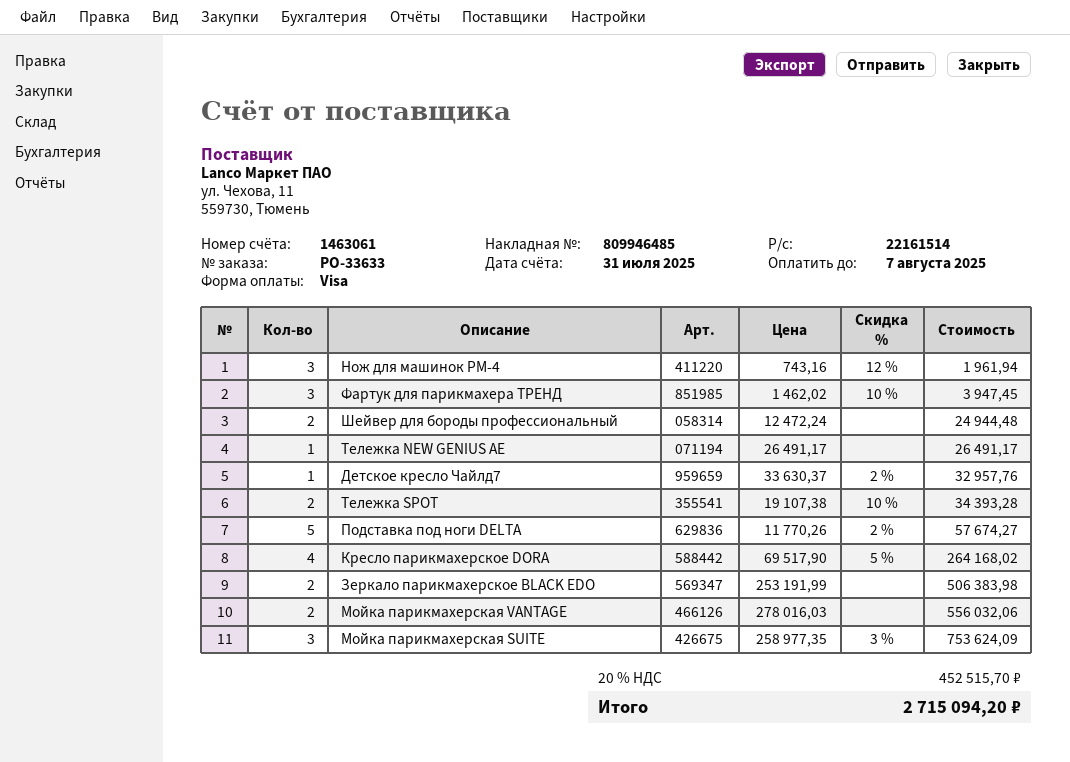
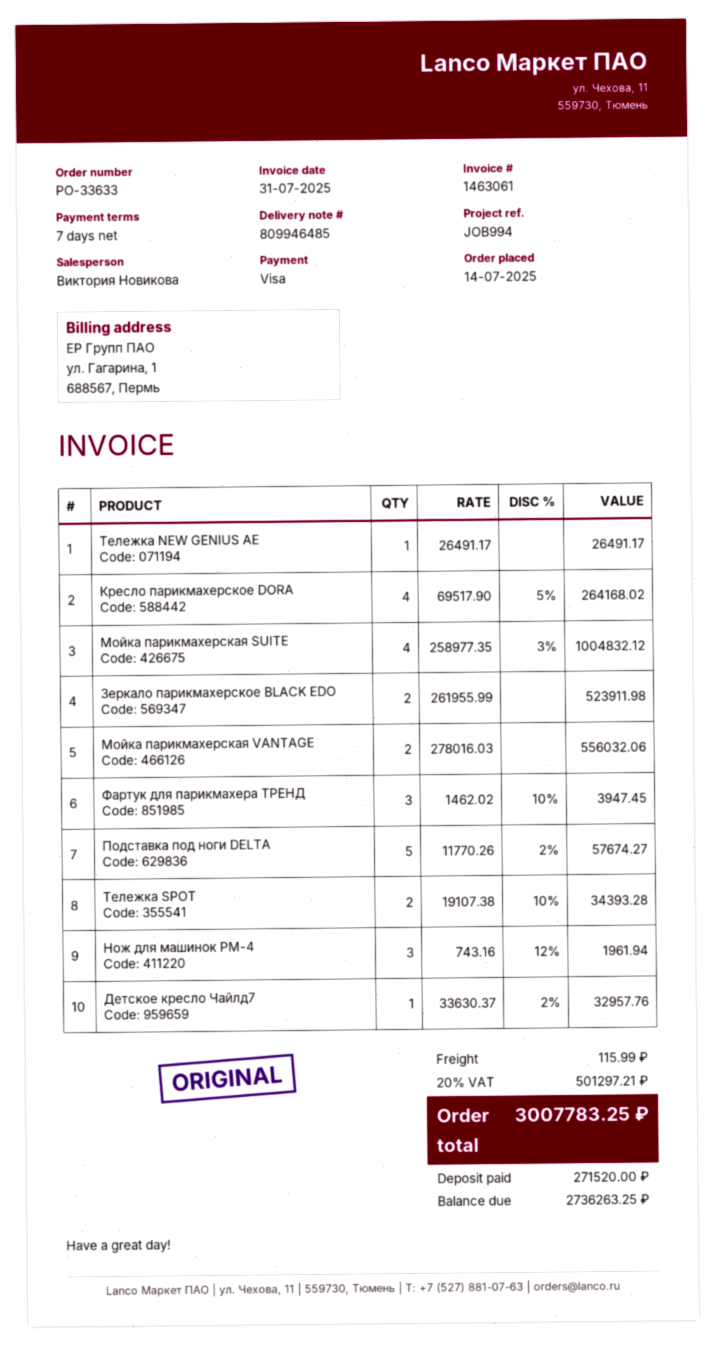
Шейвер для бороды профессиональный: 2 x 12472.24 = 24944.48 -> none
Зеркало парикмахерское BLACK EDO: 2 x 253191.99 = 506383.98 -> 2 x 261955.99 = 523911.98
Мойка парикмахерская SUITE: 3 x 258977.35 - 3% = 753624.09 -> 4 x 258977.35 - 3% = 1004832.12
shipping: none -> 115.99
tax: 20% = 452515.70 -> 20% = 501297.21
total: 2715094.20 -> 3007783.25

